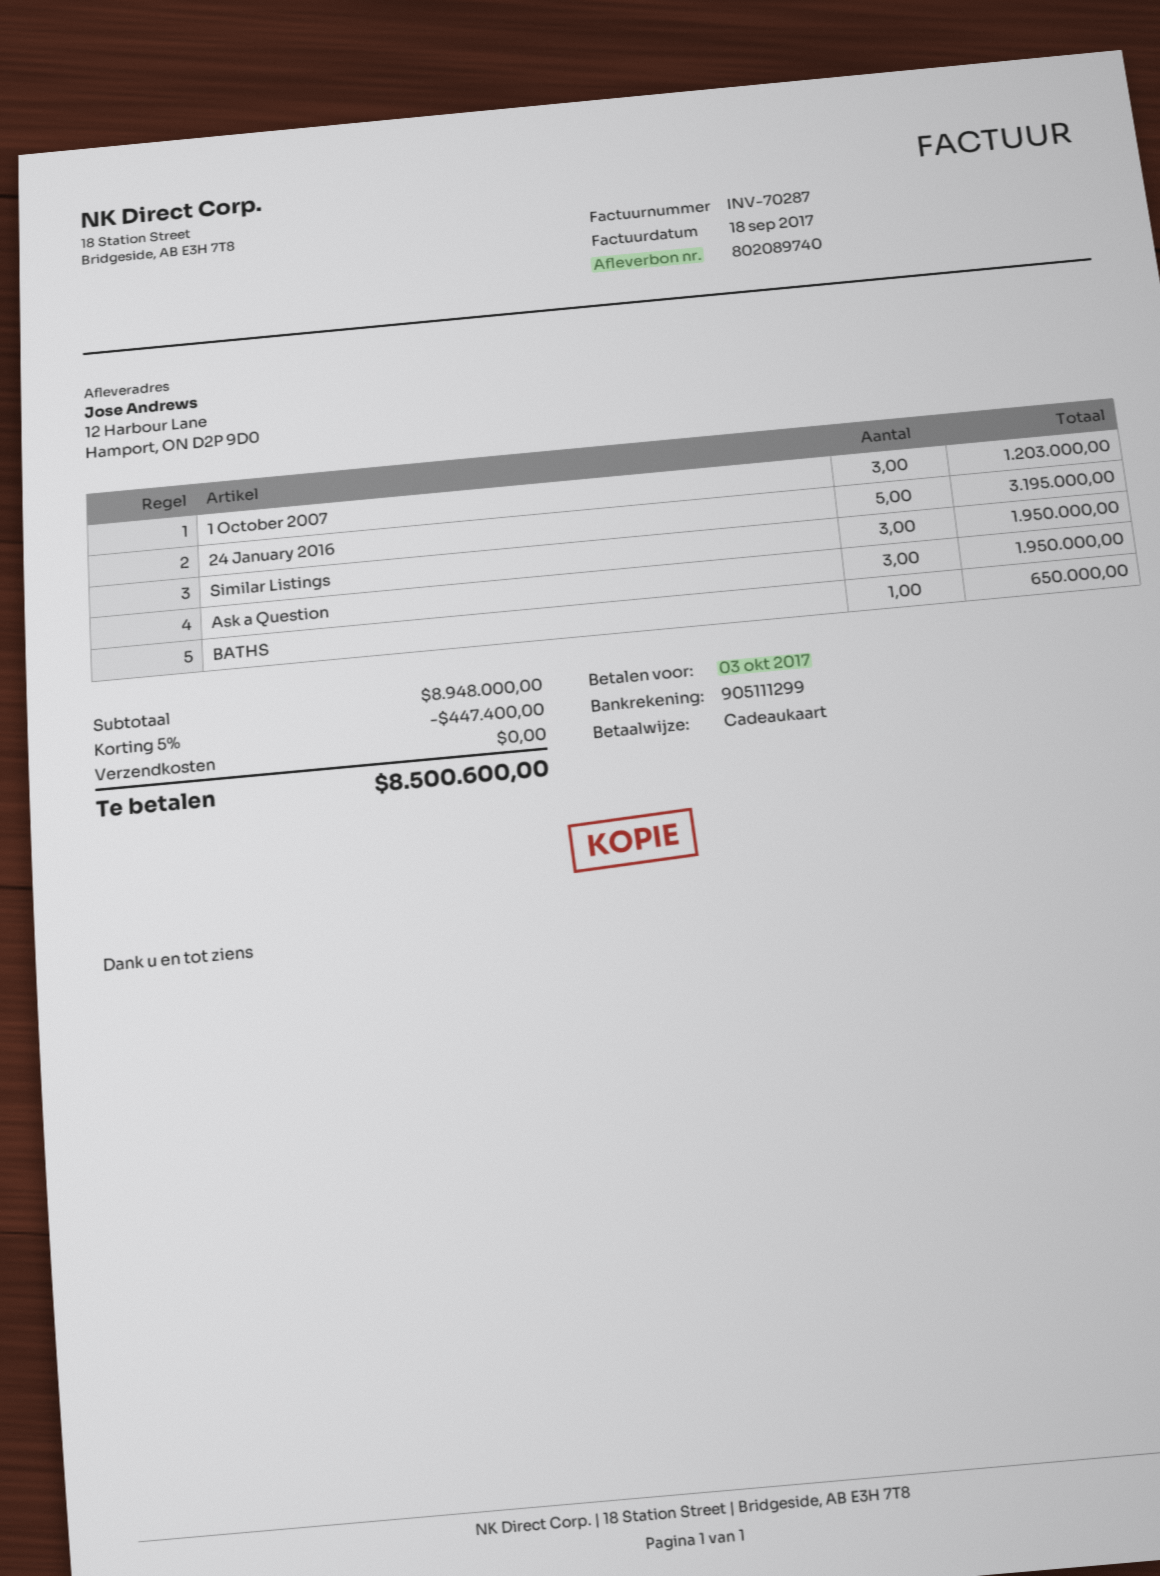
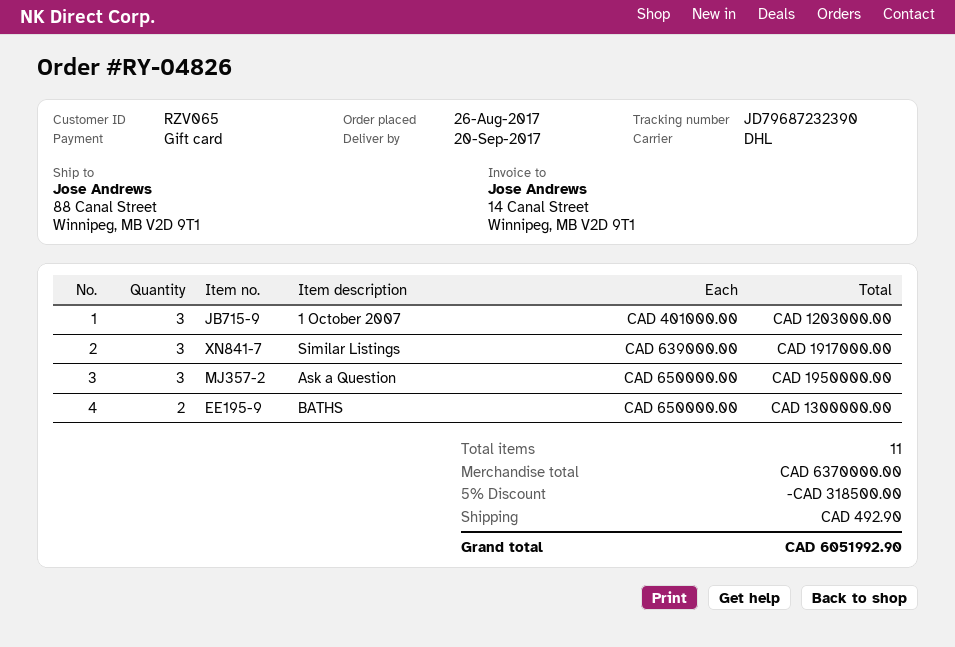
ship to: 12 Harbour Lane, Hamport, ON D2P 9D0 -> 88 Canal Street, Winnipeg, MB V2D 9T1
24 January 2016: 5 for 3195000.00 -> none
Similar Listings: 3 for 1950000.00 -> 3 for 1917000.00
BATHS: 1 for 650000.00 -> 2 for 1300000.00
subtotal: 8948000.00 -> 6370000.00
discount: 5% = 447400.00 -> 5% = 318500.00
shipping: 0.00 -> 492.90
total: 8500600.00 -> 6051992.90

